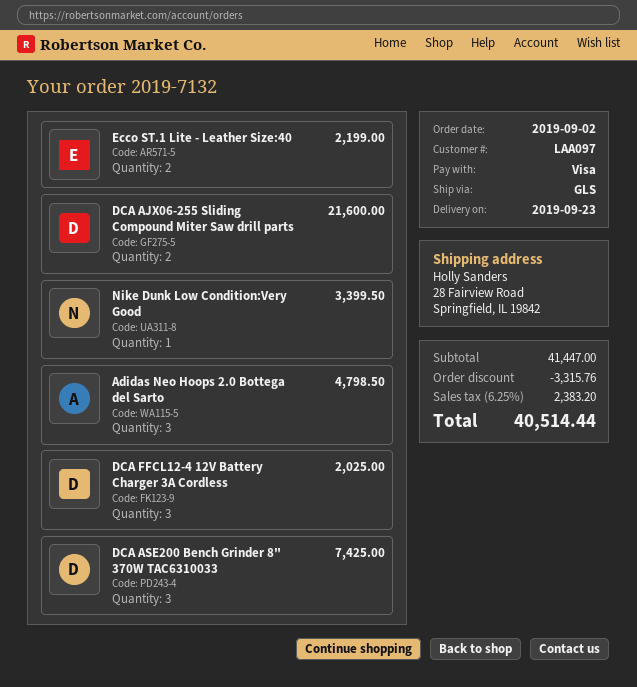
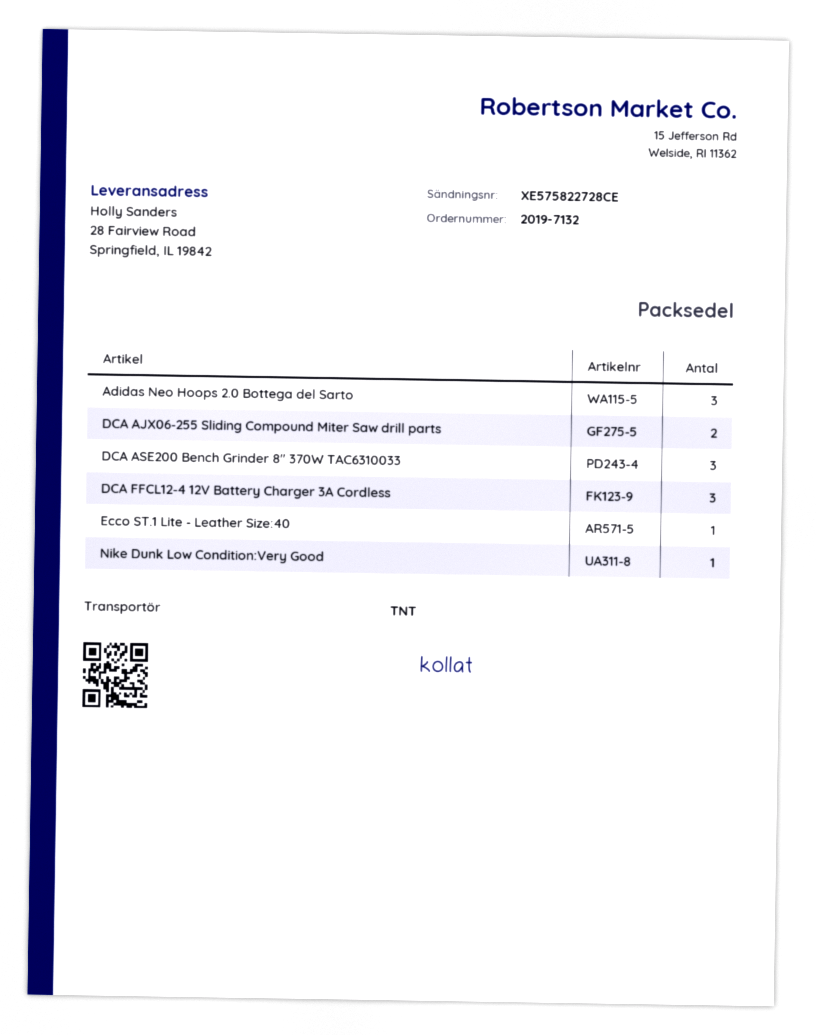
shipping method: GLS -> TNT
Ecco ST.1 Lite - Leather Size:40: 2 -> 1

